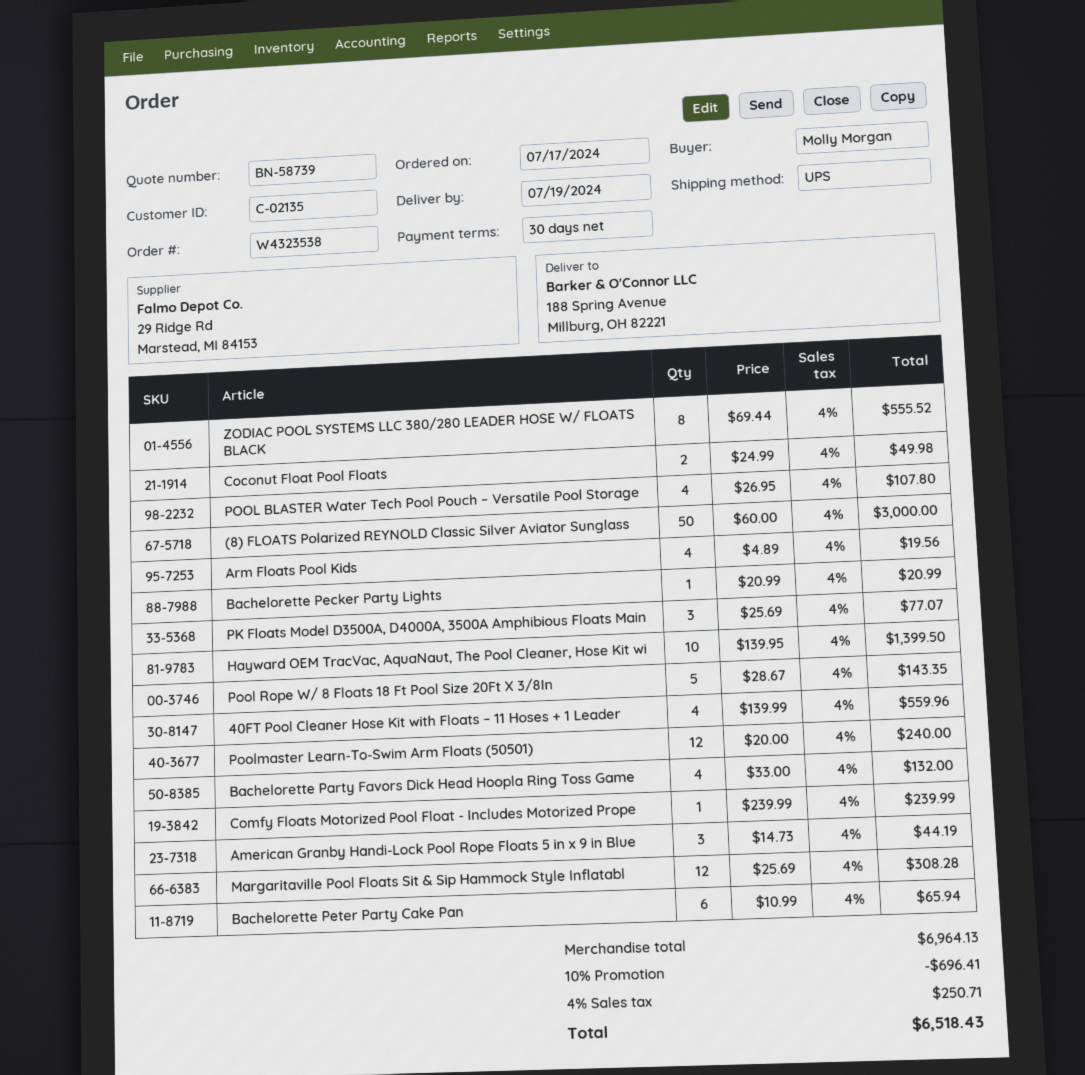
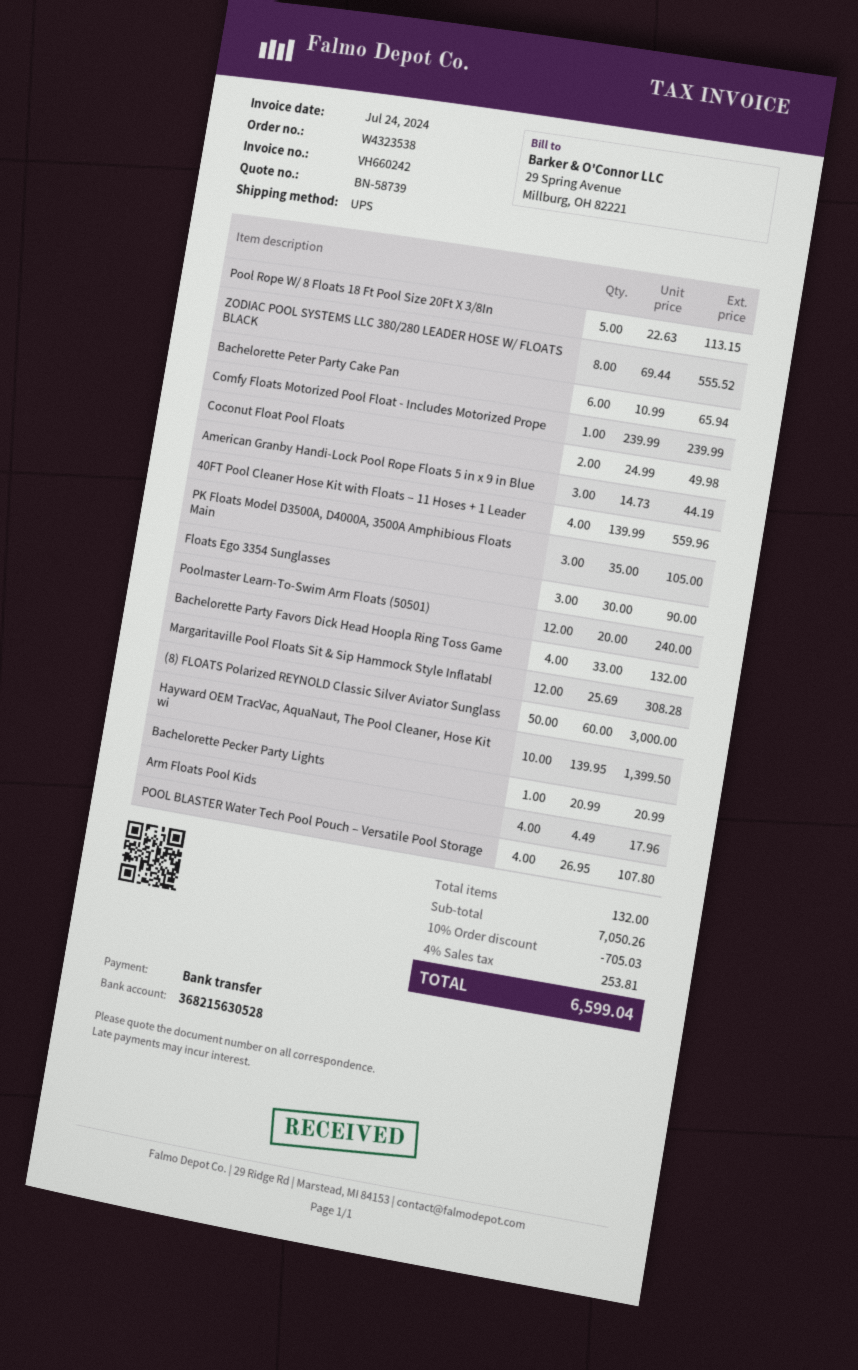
Arm Floats Pool Kids: 4 x 4.89 = 19.56 -> 4 x 4.49 = 17.96
PK Floats Model D3500A, D4000A, 3500A Amphibious Floats Main: 3 x 25.69 = 77.07 -> 3 x 35.00 = 105.00
Pool Rope W/ 8 Floats 18 Ft Pool Size 20Ft X 3/8In: 5 x 28.67 = 143.35 -> 5 x 22.63 = 113.15
Floats Ego 3354 Sunglasses: none -> 3 x 30.00 = 90.00
subtotal: 6964.13 -> 7050.26
discount: 10% = 696.41 -> 10% = 705.03
tax: 4% = 250.71 -> 4% = 253.81
total: 6518.43 -> 6599.04

